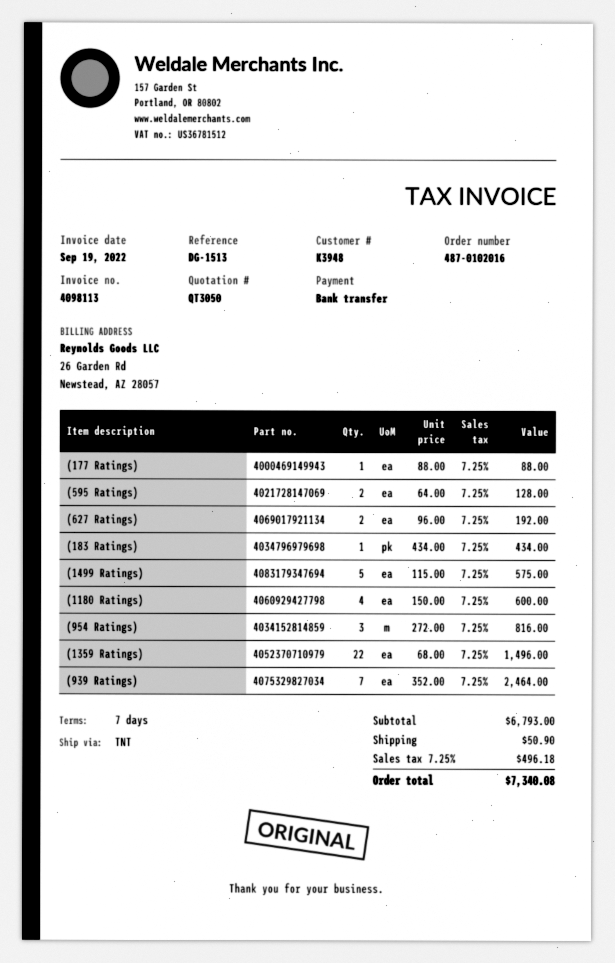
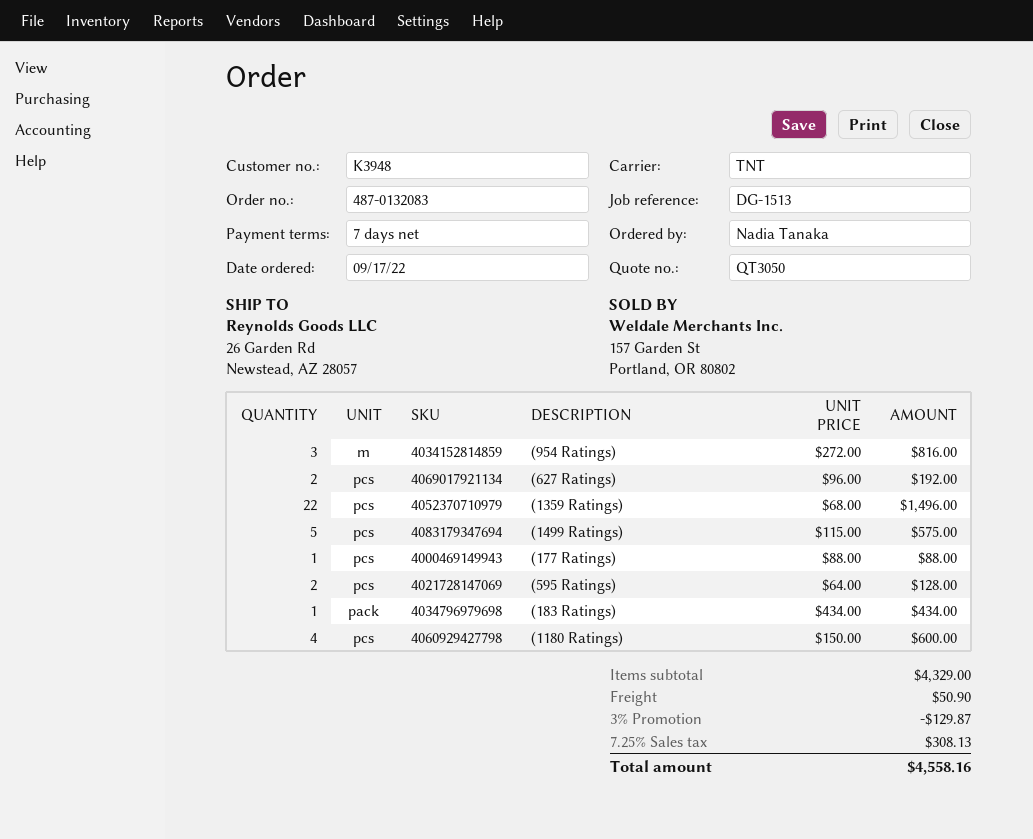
order number: 487-0102016 -> 487-0132083
(939 Ratings): 7 x 352.00 = 2464.00 -> none
subtotal: 6793.00 -> 4329.00
discount: none -> 3% = 129.87
tax: 7.25% = 496.18 -> 7.25% = 308.13
total: 7340.08 -> 4558.16

